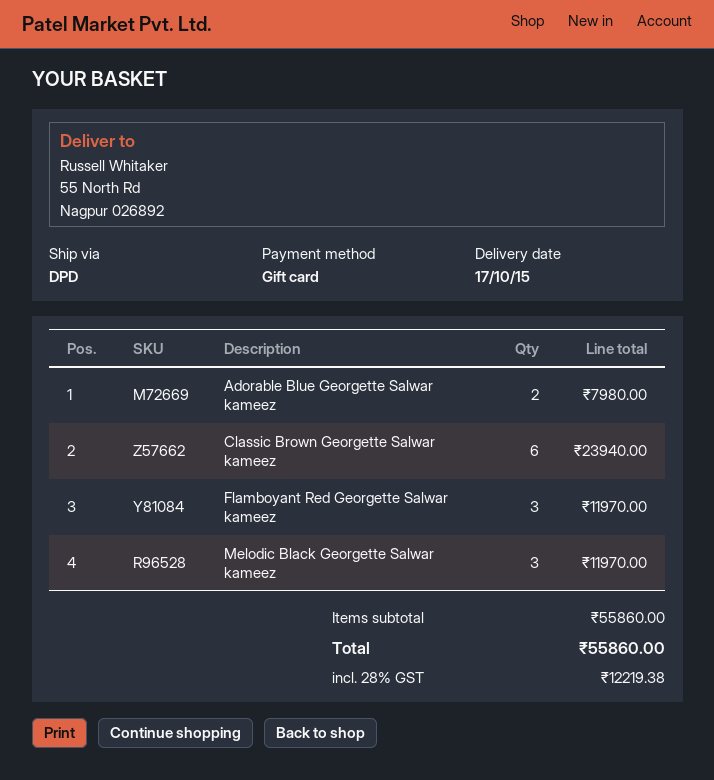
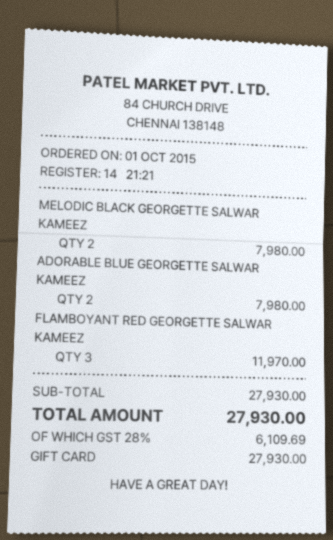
Classic Brown Georgette Salwar kameez: 6 for 23940.00 -> none
Melodic Black Georgette Salwar kameez: 3 for 11970.00 -> 2 for 7980.00
subtotal: 55860.00 -> 27930.00
tax: 28% = 12219.38 -> 28% = 6109.69
total: 55860.00 -> 27930.00

